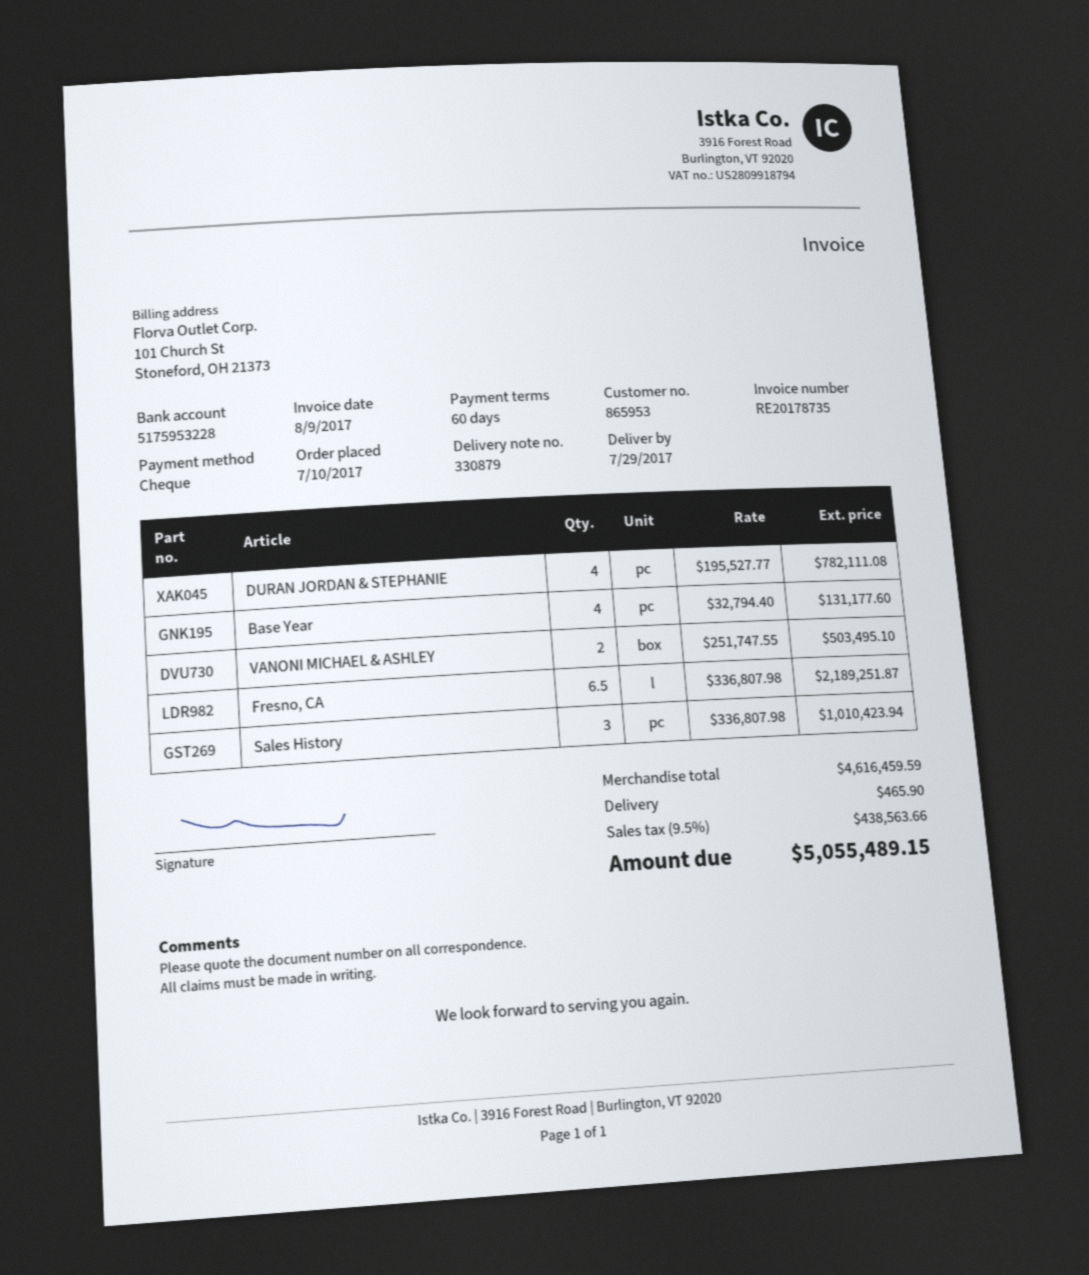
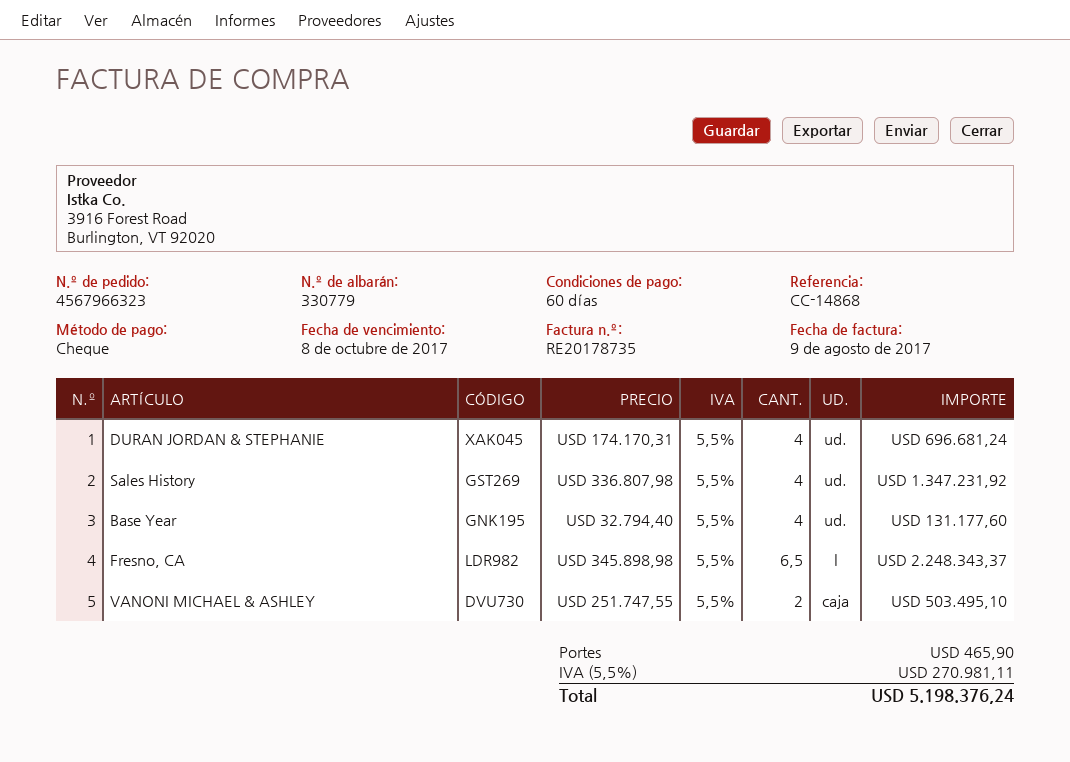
delivery note number: 330879 -> 330779
DURAN JORDAN & STEPHANIE: 4 x 195527.77 = 782111.08 -> 4 x 174170.31 = 696681.24
Fresno, CA: 6.5 x 336807.98 = 2189251.87 -> 6.5 x 345898.98 = 2248343.37
Sales History: 3 x 336807.98 = 1010423.94 -> 4 x 336807.98 = 1347231.92
tax: 9.5% = 438563.66 -> 5.5% = 270981.11
total: 5055489.15 -> 5198376.24

